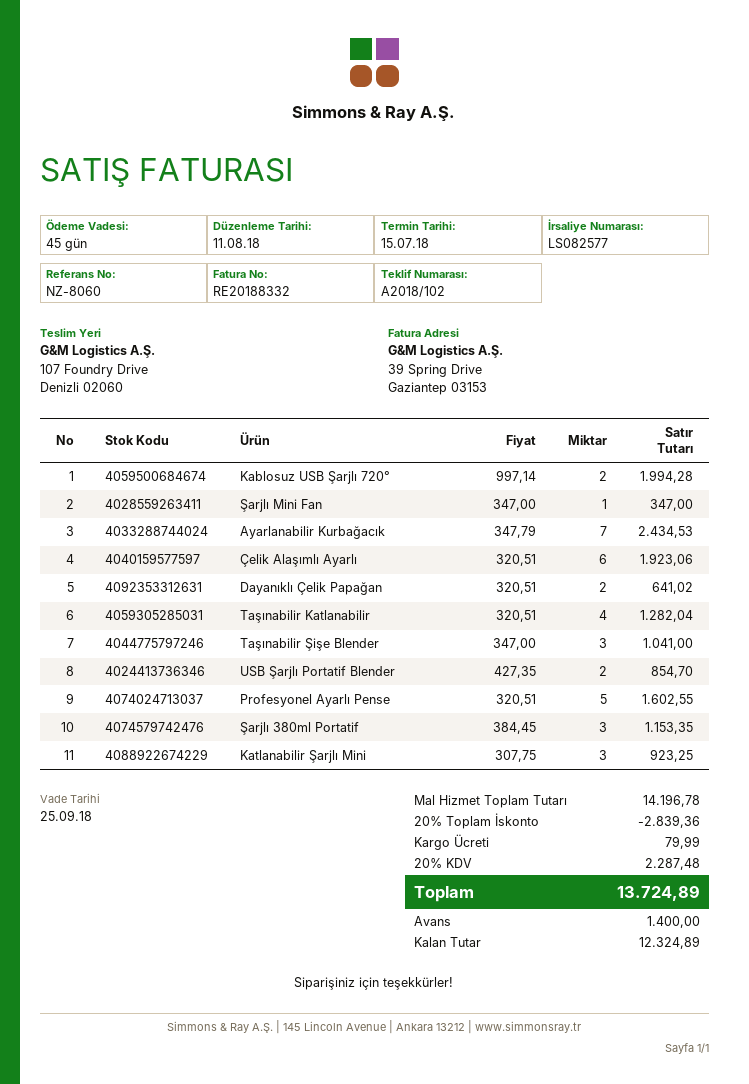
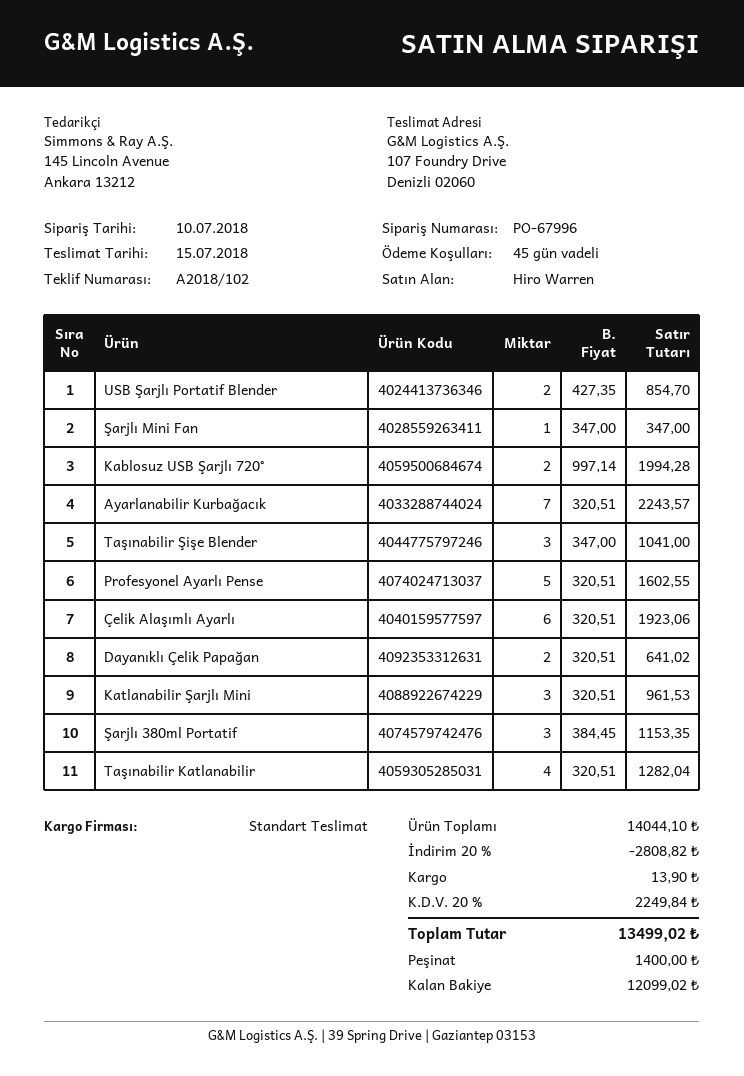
Ayarlanabilir Kurbağacık: 7 x 347.79 = 2434.53 -> 7 x 320.51 = 2243.57
Katlanabilir Şarjlı Mini: 3 x 307.75 = 923.25 -> 3 x 320.51 = 961.53
subtotal: 14196.78 -> 14044.10
discount: 20% = 2839.36 -> 20% = 2808.82
shipping: 79.99 -> 13.90
tax: 20% = 2287.48 -> 20% = 2249.84
total: 13724.89 -> 13499.02
balance: 12324.89 -> 12099.02

